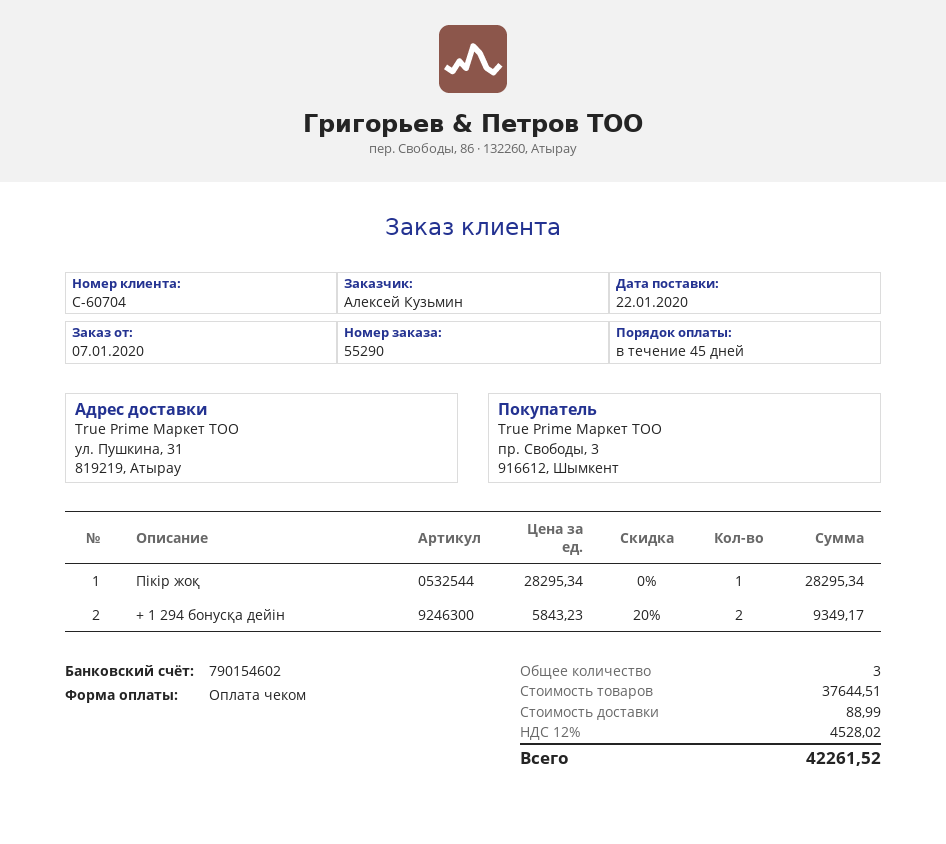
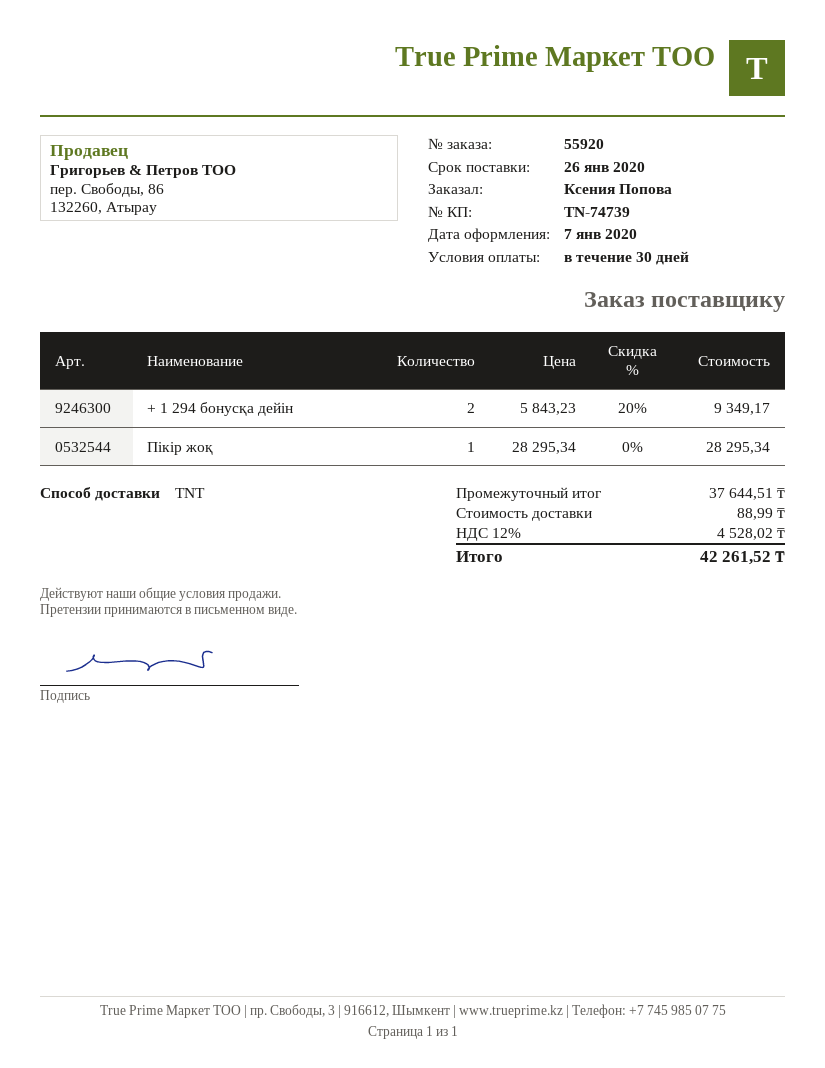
order number: 55290 -> 55920
delivery date: 2020-01-22 -> 2020-01-26
payment terms: 45 days -> 30 days
ordered by: Алексей Кузьмин -> Ксения Попова

